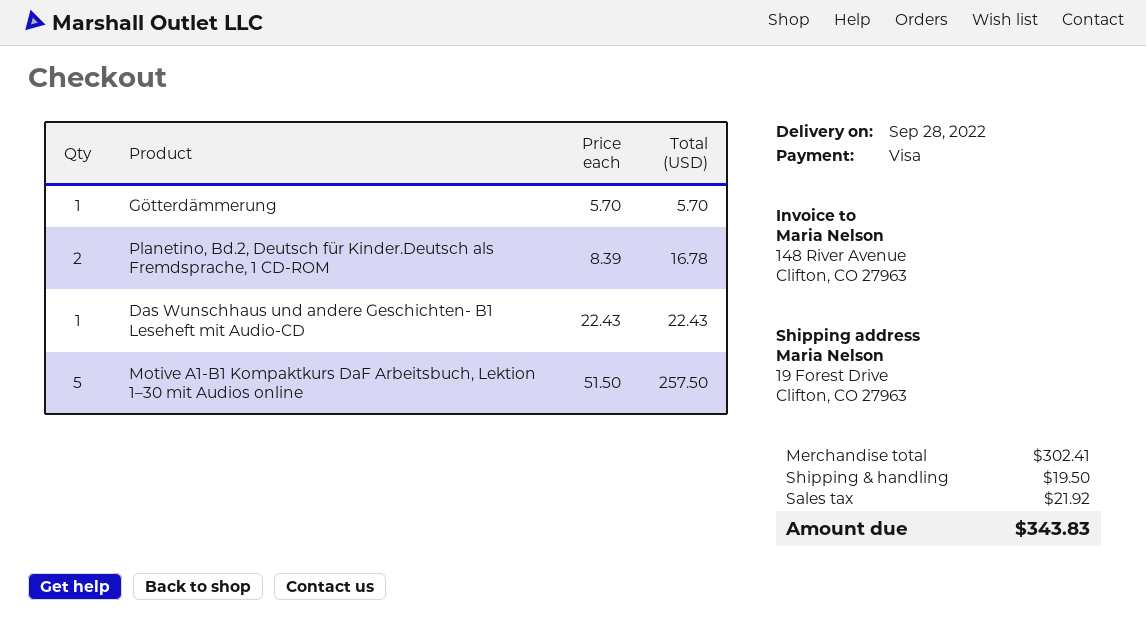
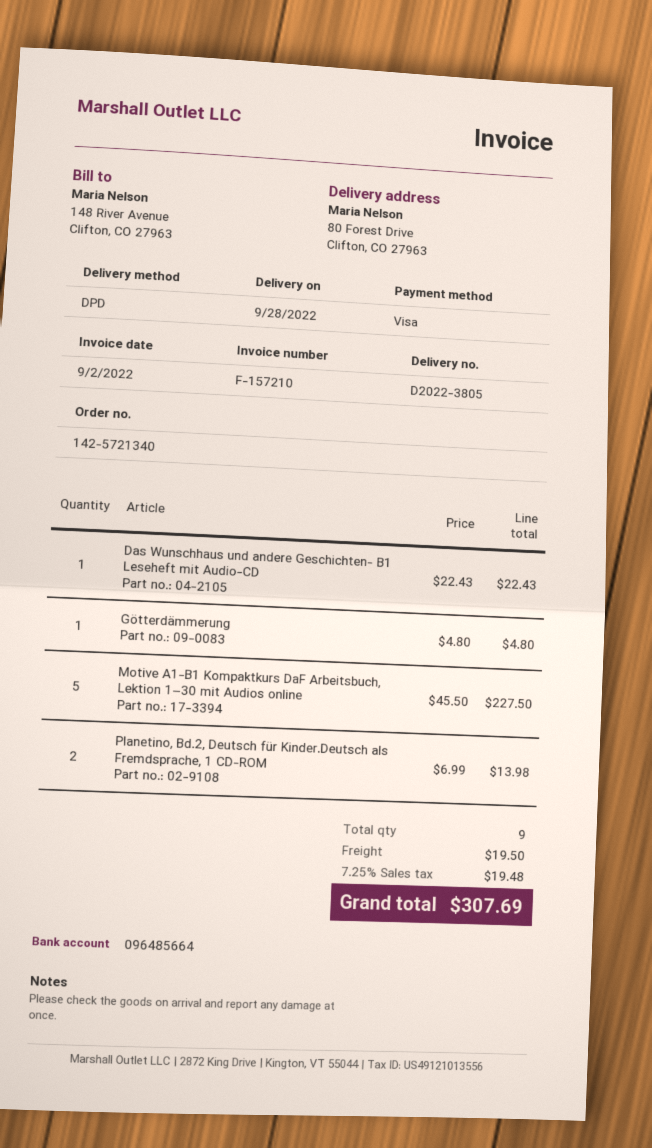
ship to: 19 Forest Drive, Clifton, CO 27963 -> 80 Forest Drive, Clifton, CO 27963
Götterdämmerung: 1 x 5.70 = 5.70 -> 1 x 4.80 = 4.80
Planetino, Bd.2, Deutsch für Kinder.Deutsch als Fremdsprache, 1 CD-ROM: 2 x 8.39 = 16.78 -> 2 x 6.99 = 13.98
Motive A1-B1 Kompaktkurs DaF Arbeitsbuch, Lektion 1–30 mit Audios online: 5 x 51.50 = 257.50 -> 5 x 45.50 = 227.50
tax: 21.92 -> 19.48
total: 343.83 -> 307.69

